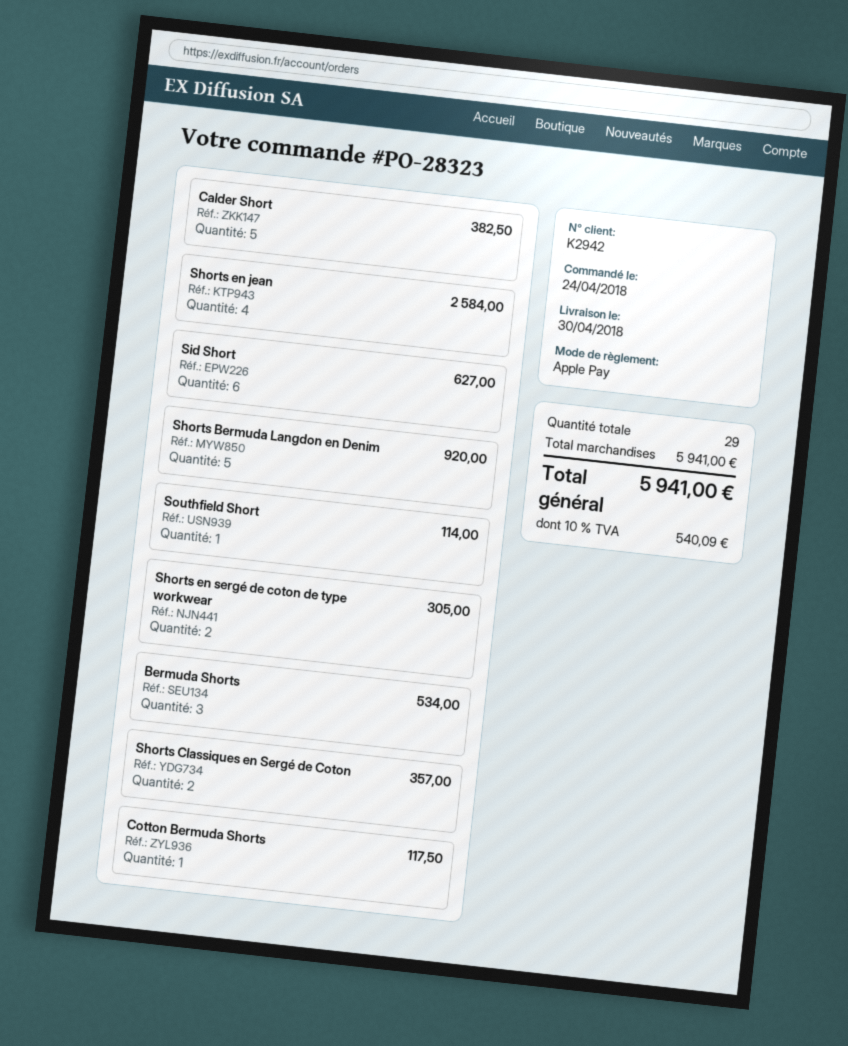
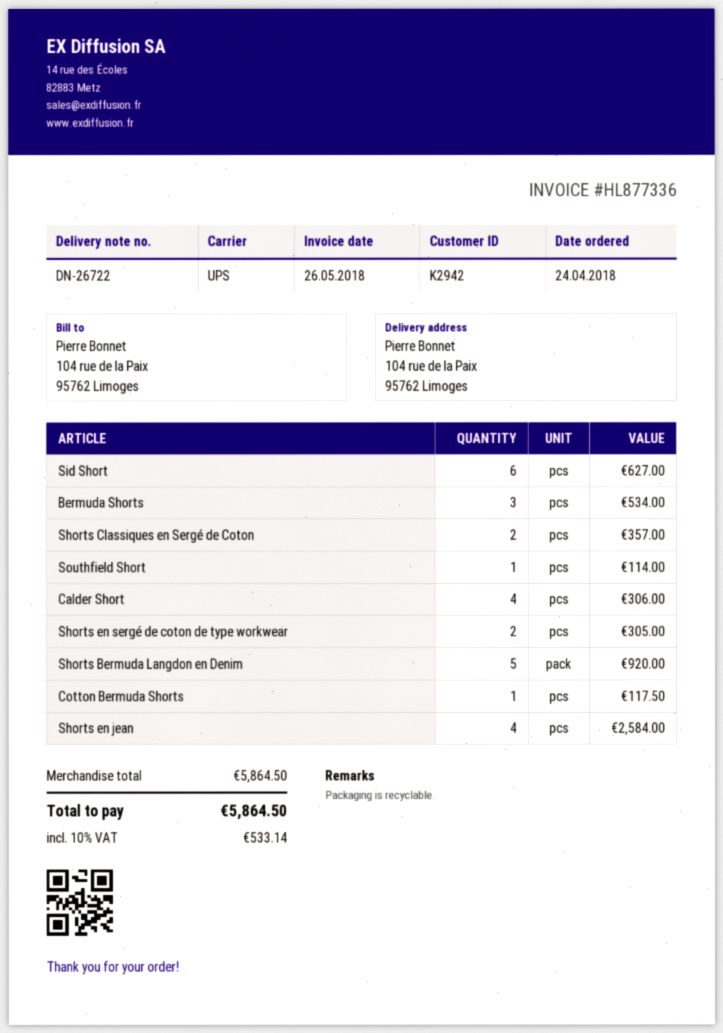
Calder Short: 5 for 382.50 -> 4 for 306.00
subtotal: 5941.00 -> 5864.50
tax: 10% = 540.09 -> 10% = 533.14
total: 5941.00 -> 5864.50

